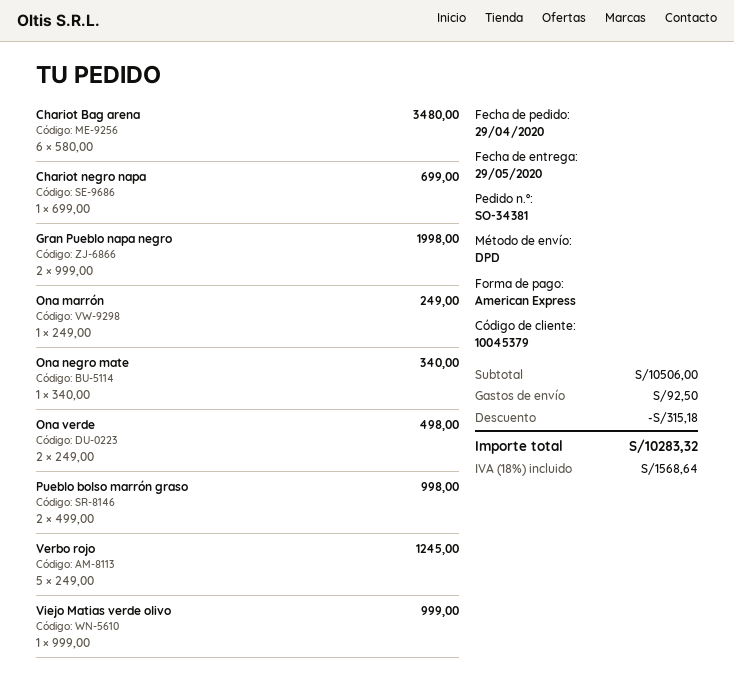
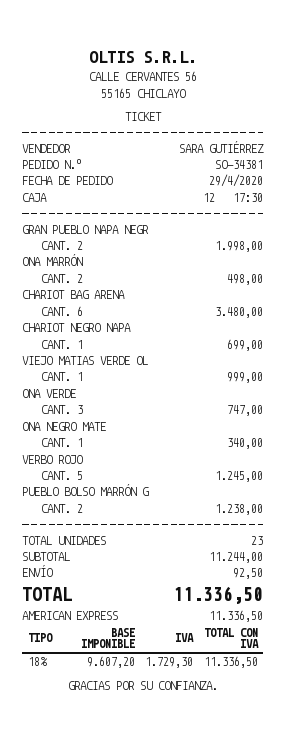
Ona marrón: 1 for 249.00 -> 2 for 498.00
Ona verde: 2 for 498.00 -> 3 for 747.00
Pueblo bolso marrón graso: 2 for 998.00 -> 2 for 1238.00
subtotal: 10506.00 -> 11244.00
discount: 315.18 -> none
tax: 18% = 1568.64 -> 18% = 1729.30
total: 10283.32 -> 11336.50

